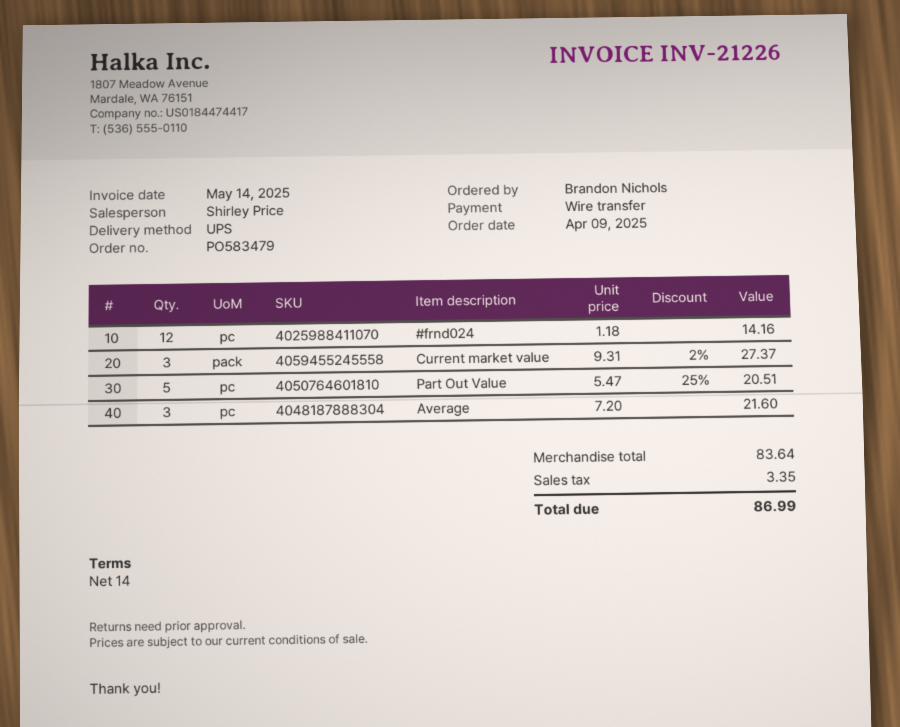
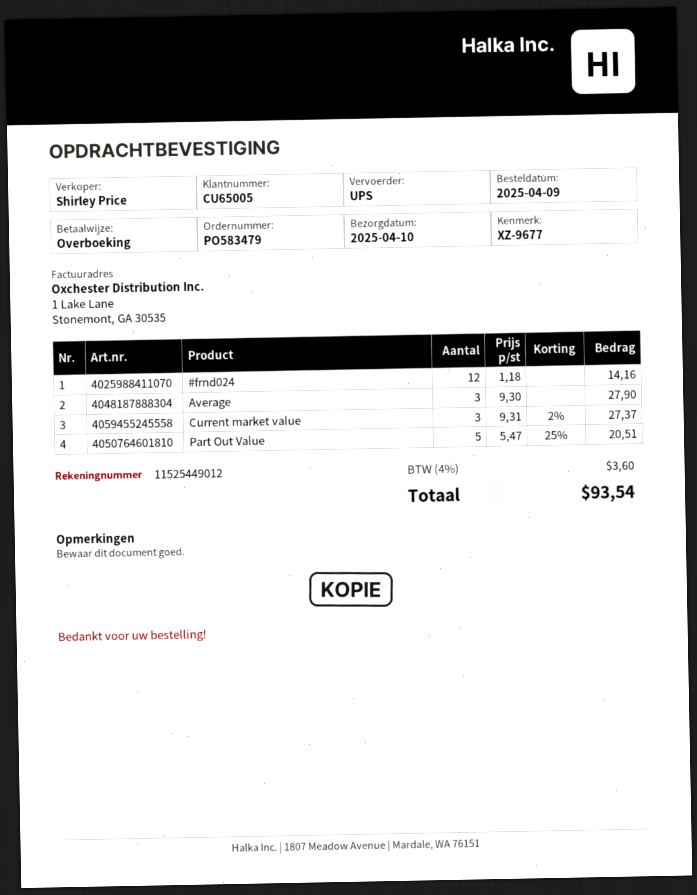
Average: 3 x 7.20 = 21.60 -> 3 x 9.30 = 27.90
tax: 3.35 -> 3.60
total: 86.99 -> 93.54

